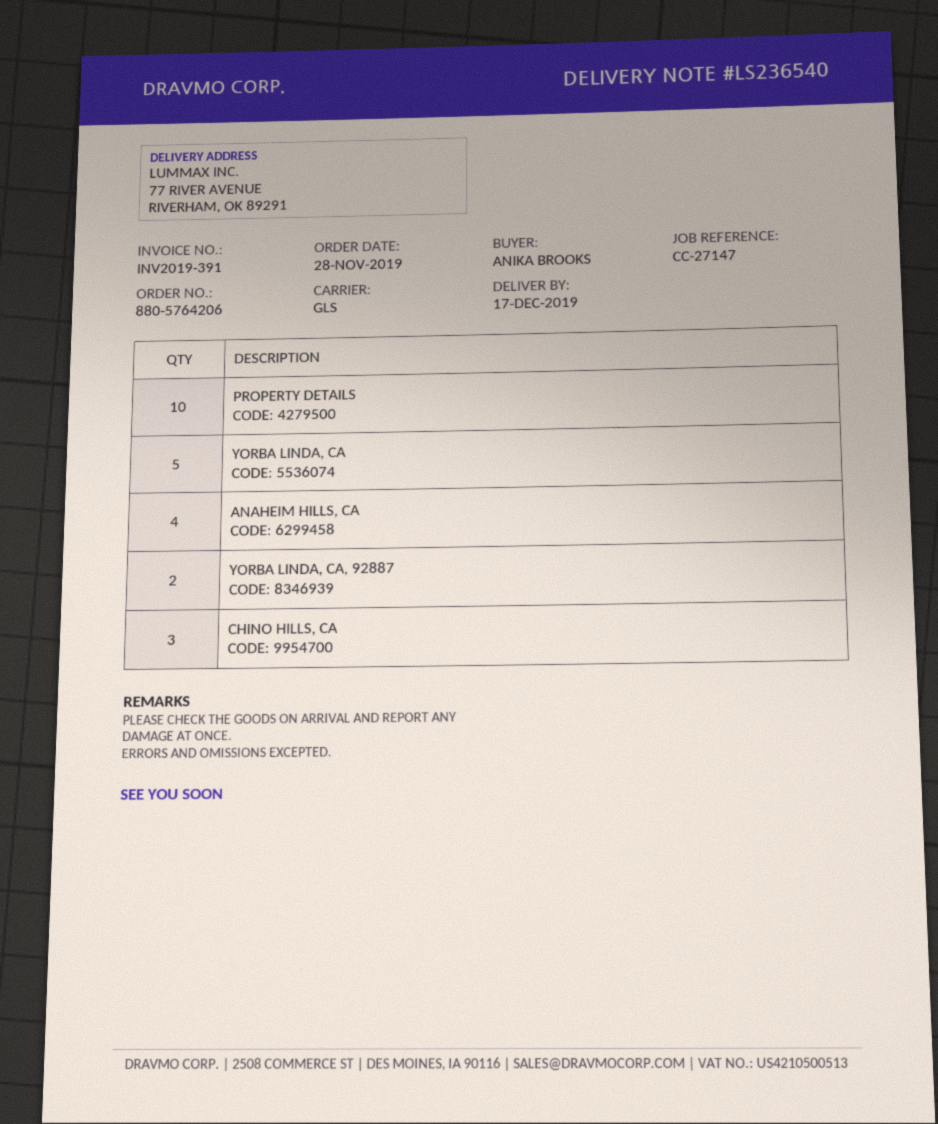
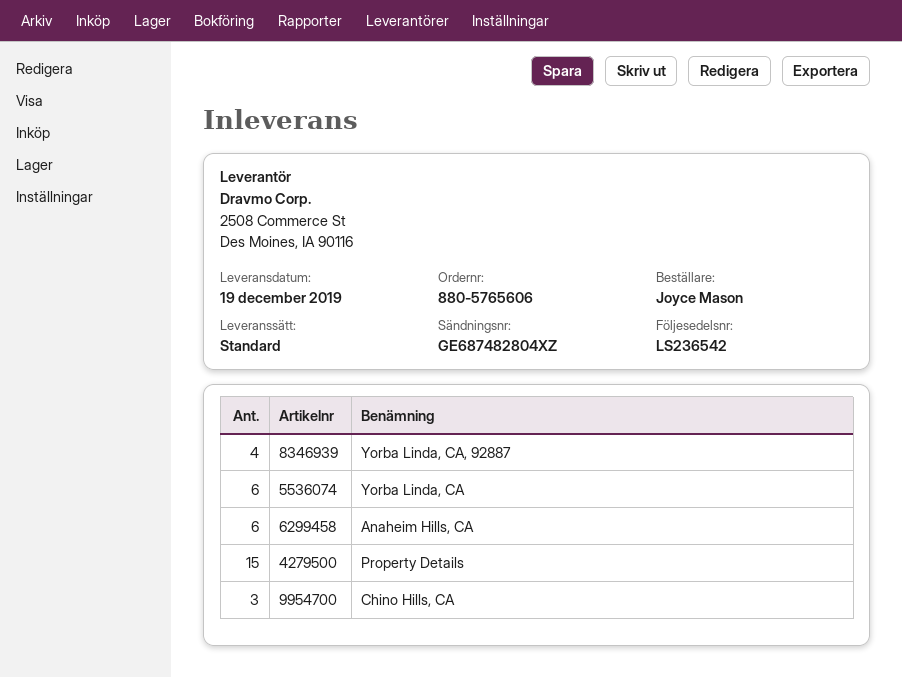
order number: 880-5764206 -> 880-5765606
delivery note number: LS236540 -> LS236542
delivery date: 2019-12-17 -> 2019-12-19
ordered by: ANIKA BROOKS -> Joyce Mason
shipping method: GLS -> standard
PROPERTY DETAILS: 10 -> 15
YORBA LINDA, CA: 5 -> 6
ANAHEIM HILLS, CA: 4 -> 6
YORBA LINDA, CA, 92887: 2 -> 4

